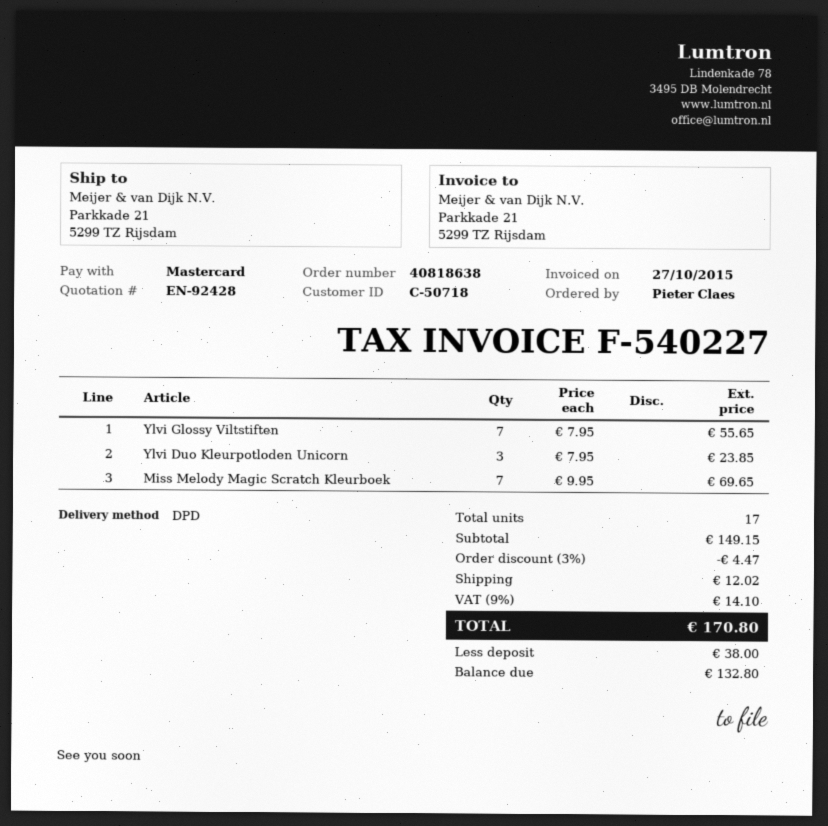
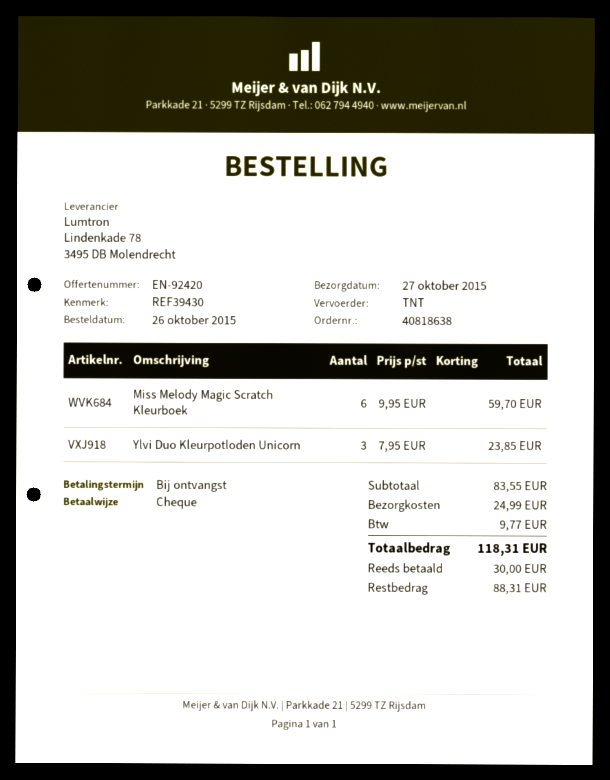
quote number: EN-92428 -> EN-92420
payment method: Mastercard -> cheque
shipping method: DPD -> TNT
Ylvi Glossy Viltstiften: 7 x 7.95 = 55.65 -> none
Miss Melody Magic Scratch Kleurboek: 7 x 9.95 = 69.65 -> 6 x 9.95 = 59.70
subtotal: 149.15 -> 83.55
discount: 3% = 4.47 -> none
shipping: 12.02 -> 24.99
tax: 14.10 -> 9.77
total: 170.80 -> 118.31
deposit: 38.00 -> 30.00
balance: 132.80 -> 88.31

